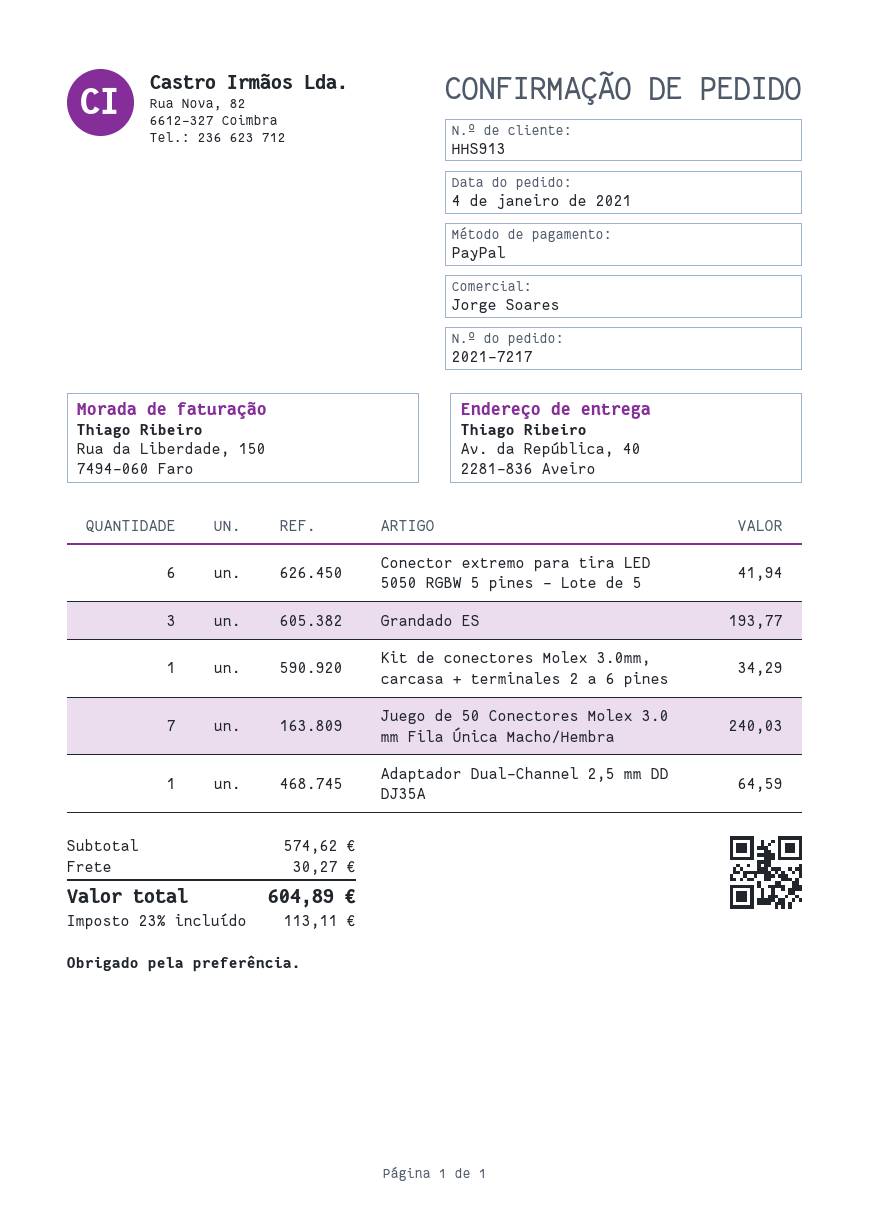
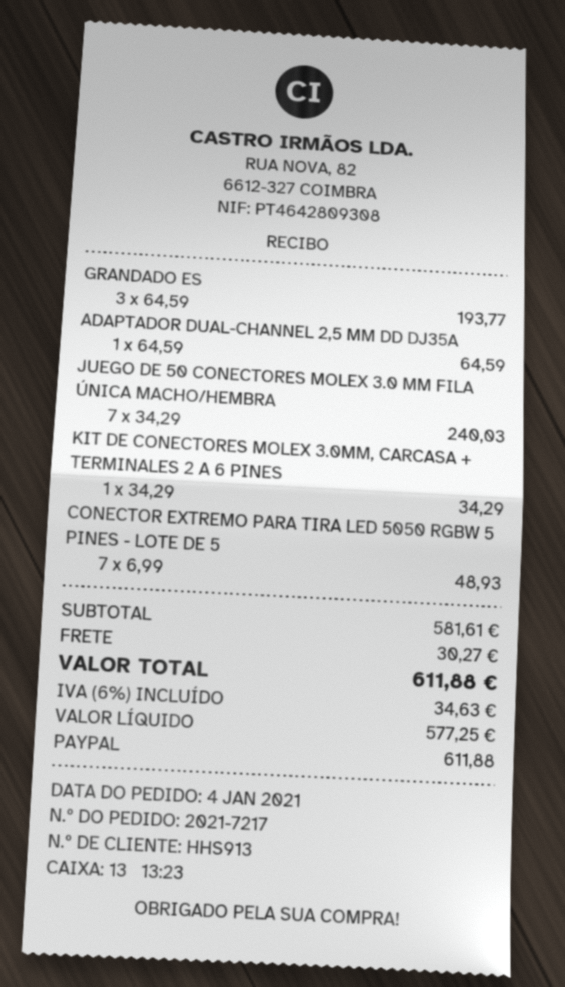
Conector extremo para tira LED 5050 RGBW 5 pines - Lote de 5: 6 for 41.94 -> 7 for 48.93
subtotal: 574.62 -> 581.61
tax: 23% = 113.11 -> 6% = 34.63
total: 604.89 -> 611.88

